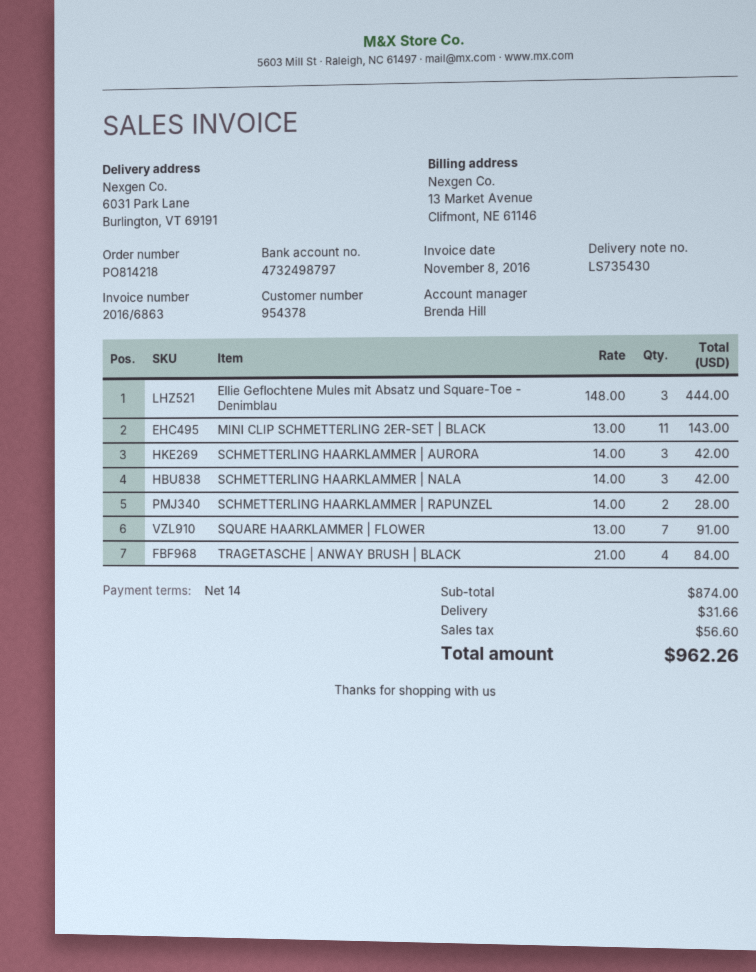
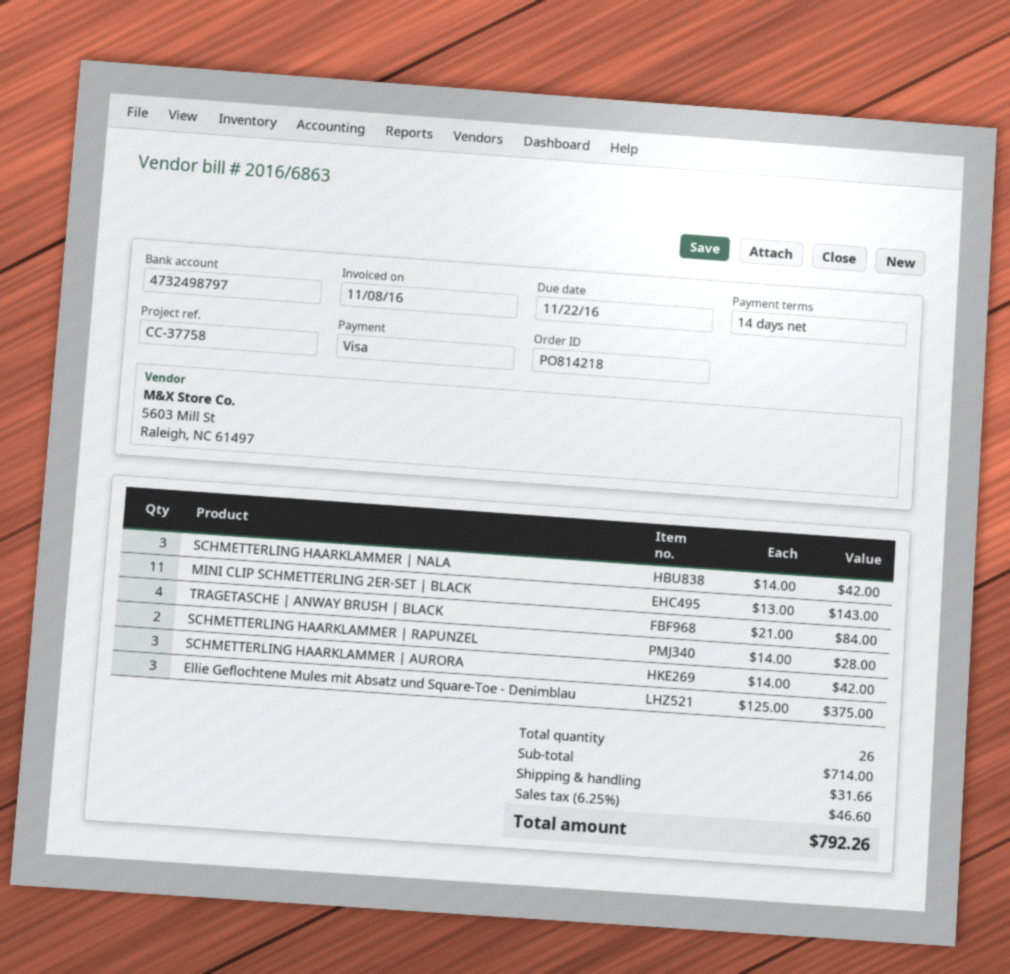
Ellie Geflochtene Mules mit Absatz und Square-Toe - Denimblau: 3 x 148.00 = 444.00 -> 3 x 125.00 = 375.00
SQUARE HAARKLAMMER | FLOWER: 7 x 13.00 = 91.00 -> none
subtotal: 874.00 -> 714.00
tax: 56.60 -> 46.60
total: 962.26 -> 792.26

